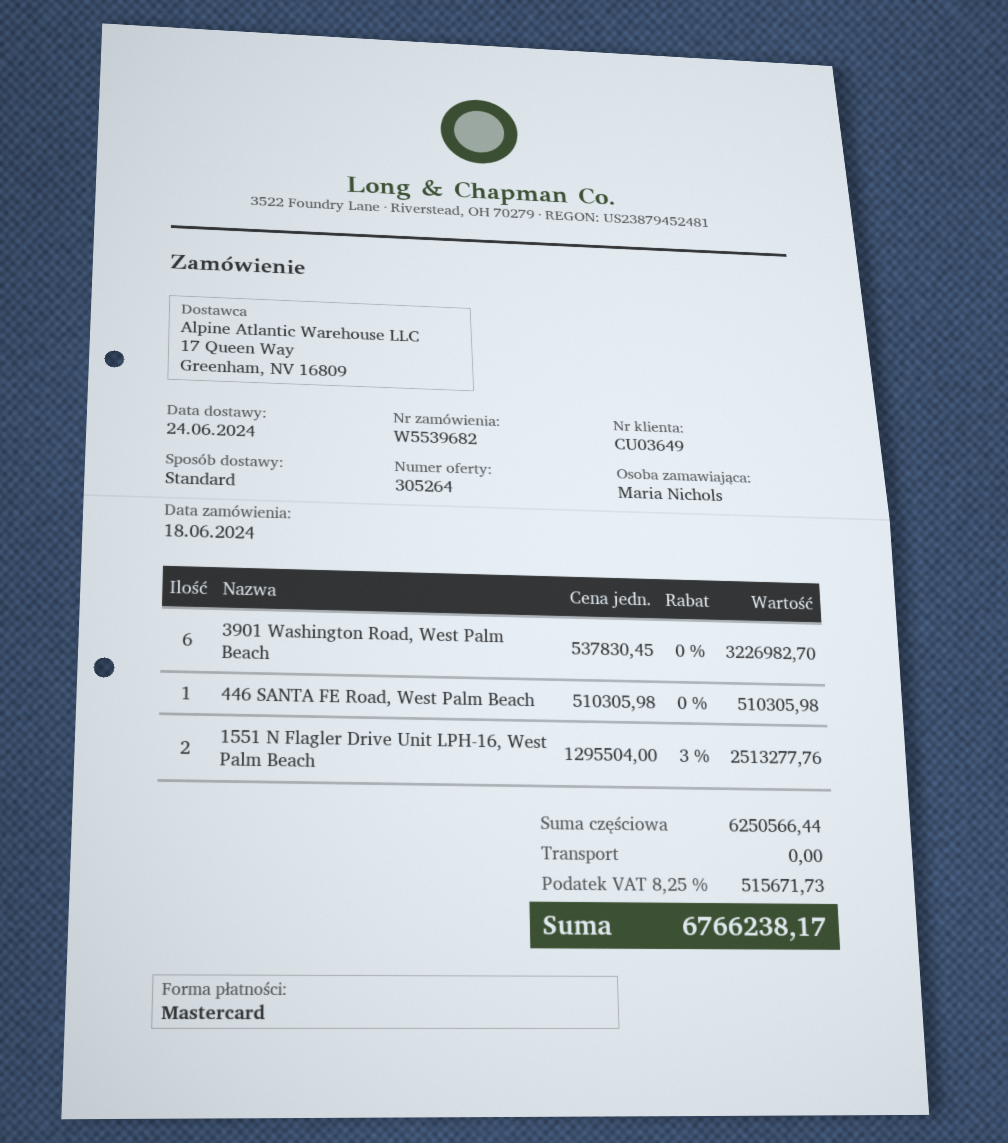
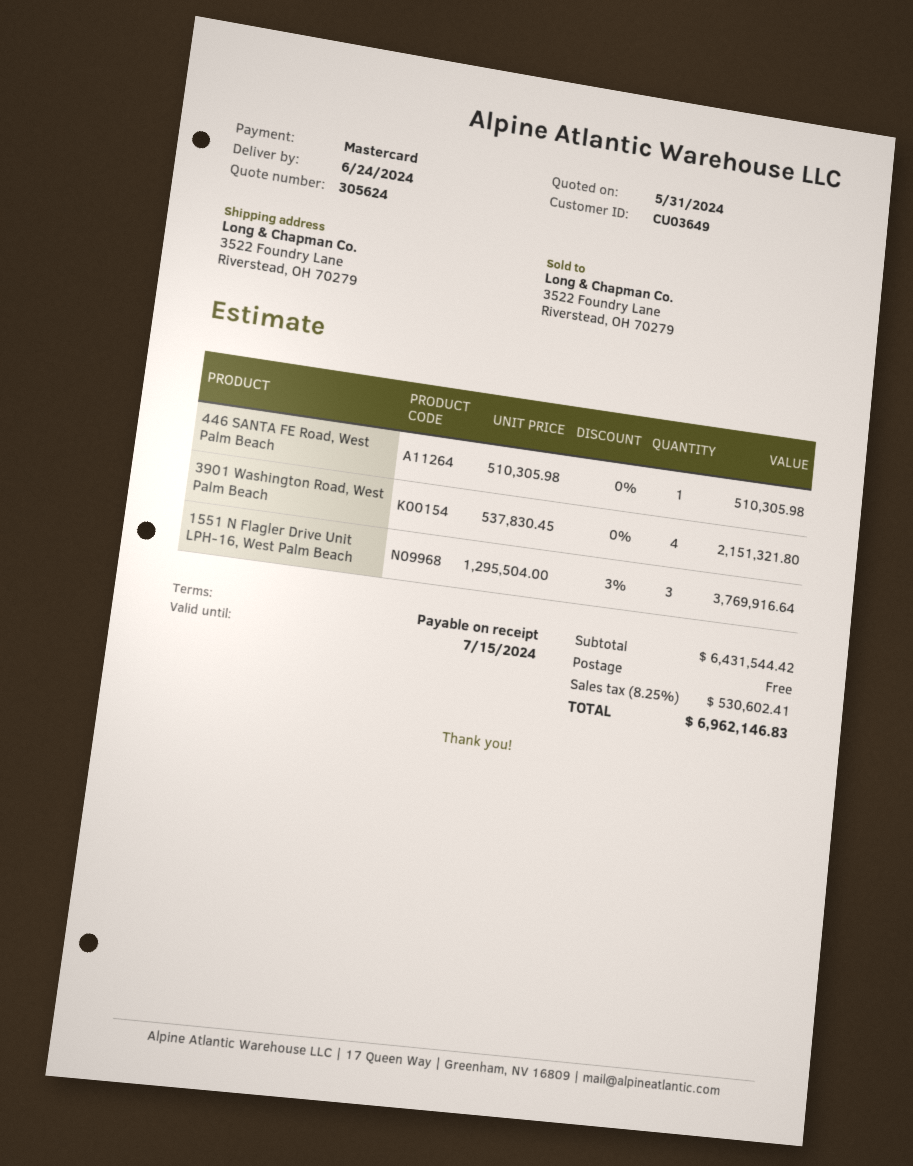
quote number: 305264 -> 305624
3901 Washington Road, West Palm Beach: 6 x 537830.45 = 3226982.70 -> 4 x 537830.45 = 2151321.80
1551 N Flagler Drive Unit LPH-16, West Palm Beach: 2 x 1295504.00 - 3% = 2513277.76 -> 3 x 1295504.00 - 3% = 3769916.64
subtotal: 6250566.44 -> 6431544.42
tax: 8.25% = 515671.73 -> 8.25% = 530602.41
total: 6766238.17 -> 6962146.83

